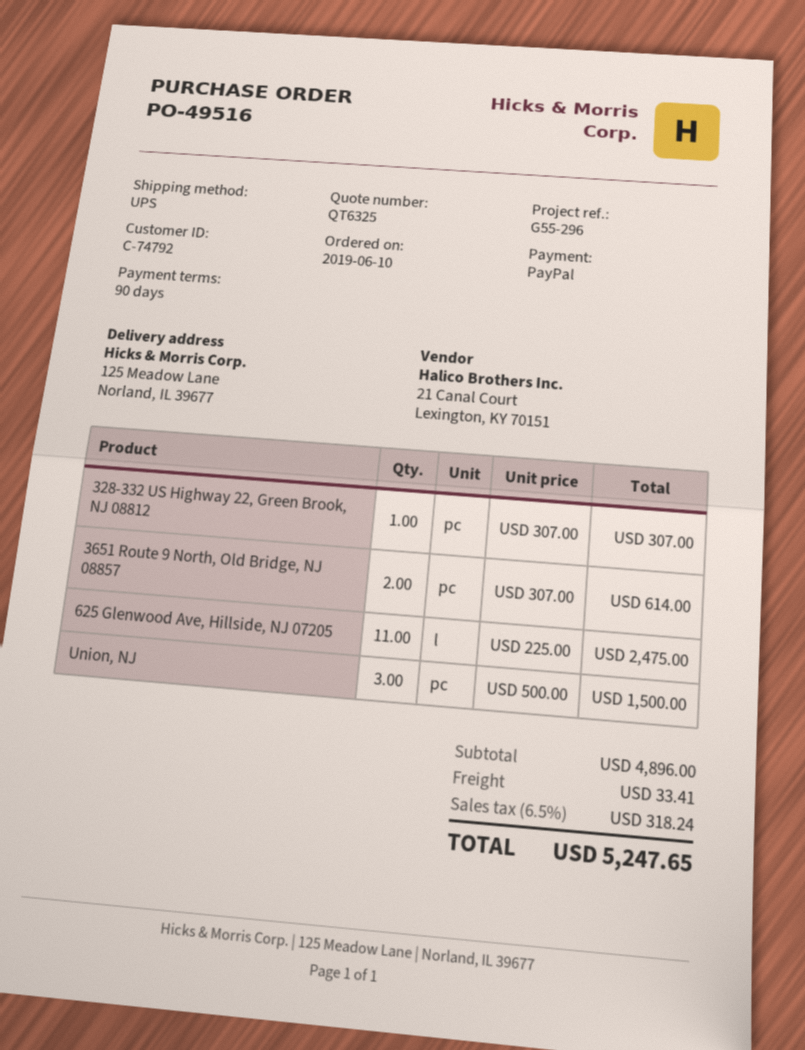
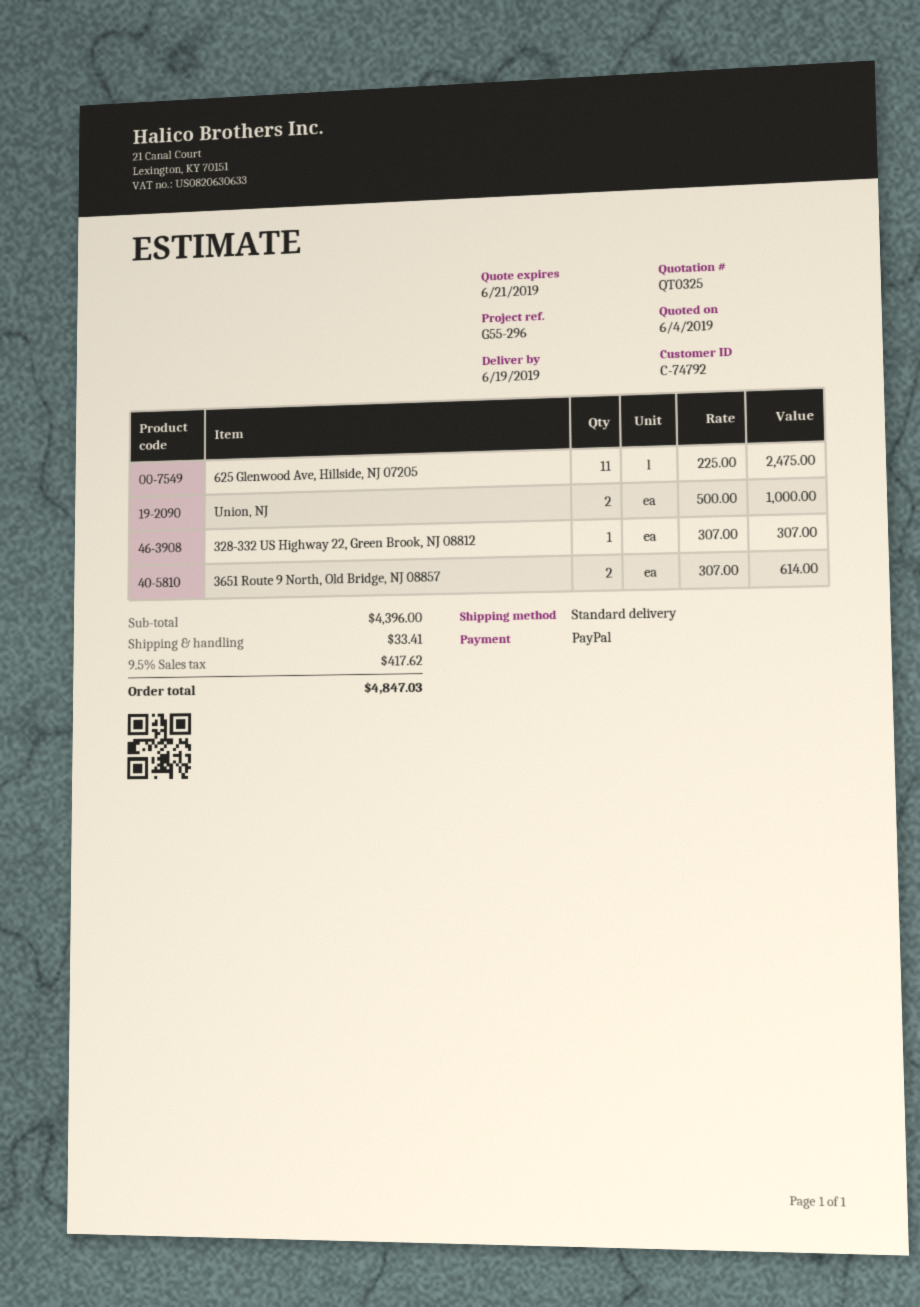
quote number: QT6325 -> QT0325
shipping method: UPS -> standard
Union, NJ: 3 x 500.00 = 1500.00 -> 2 x 500.00 = 1000.00
subtotal: 4896.00 -> 4396.00
tax: 6.5% = 318.24 -> 9.5% = 417.62
total: 5247.65 -> 4847.03

